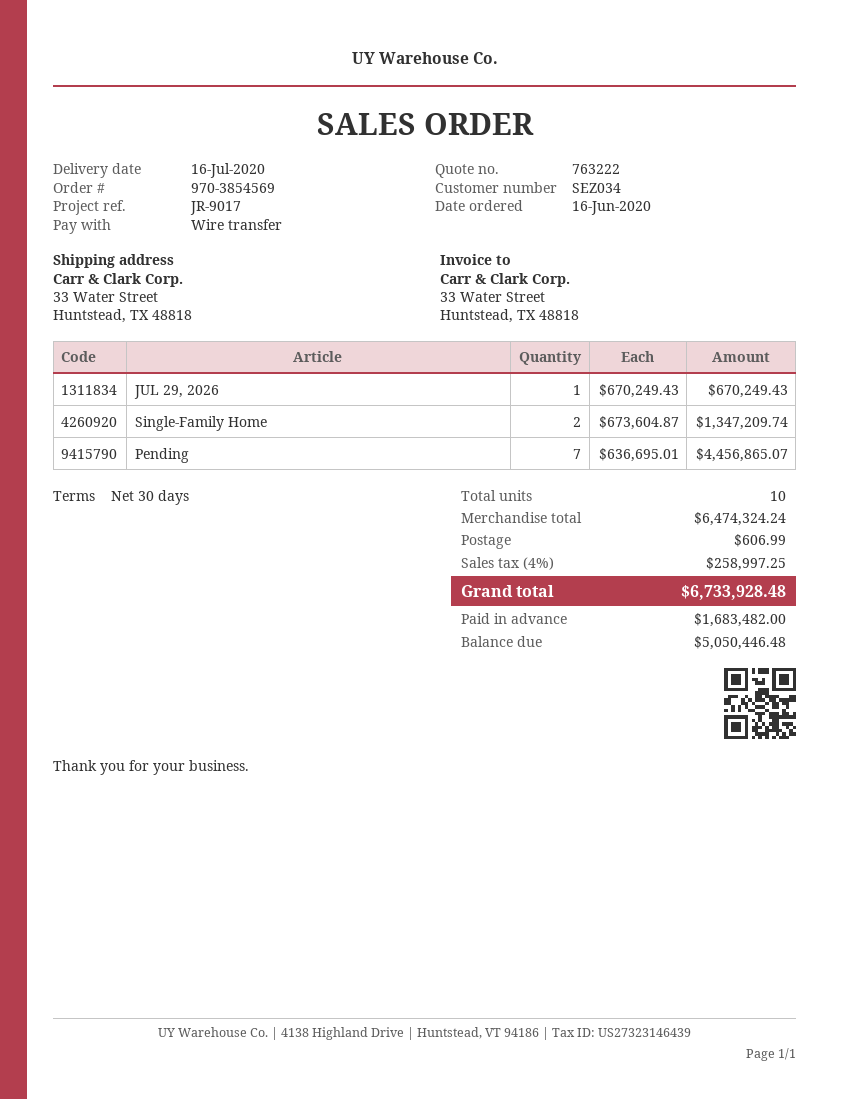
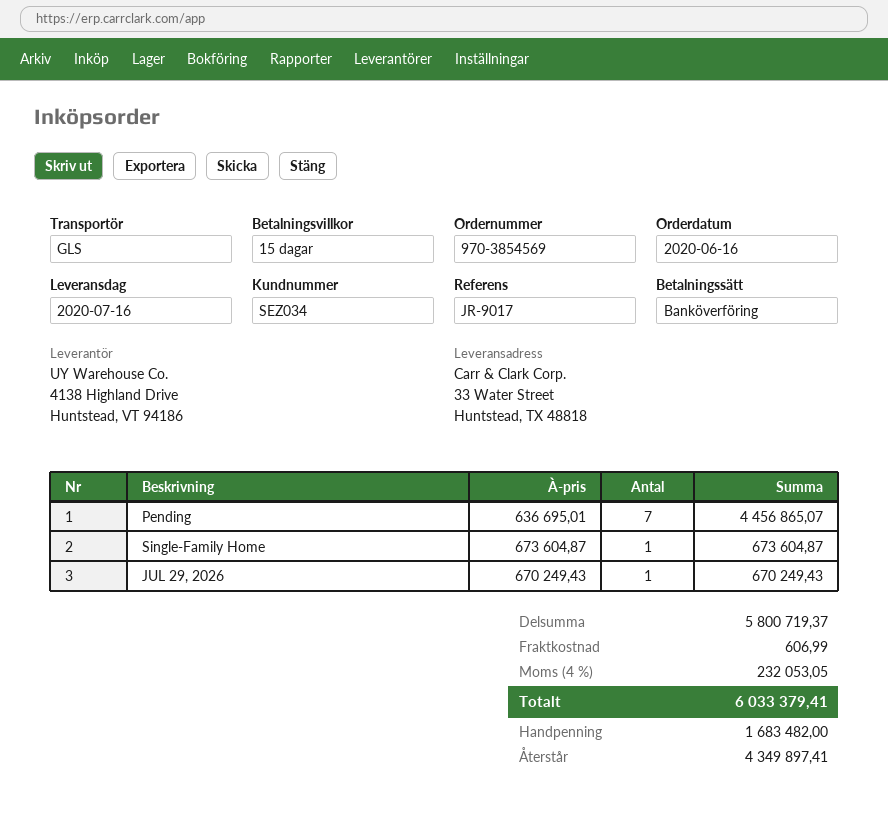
payment terms: 30 days -> 15 days
Single-Family Home: 2 x 673604.87 = 1347209.74 -> 1 x 673604.87 = 673604.87
subtotal: 6474324.24 -> 5800719.37
tax: 4% = 258997.25 -> 4% = 232053.05
total: 6733928.48 -> 6033379.41
balance: 5050446.48 -> 4349897.41

